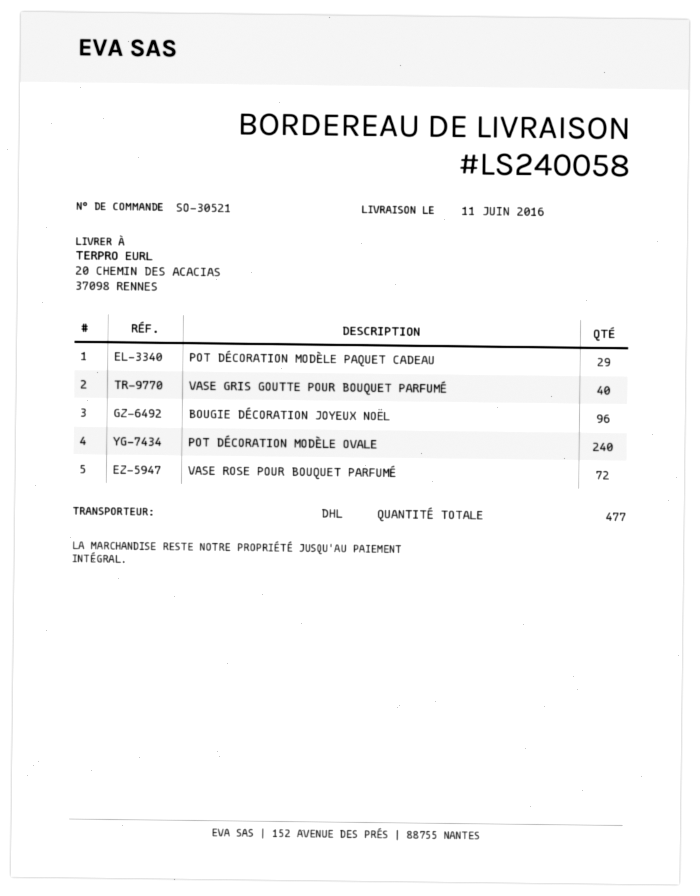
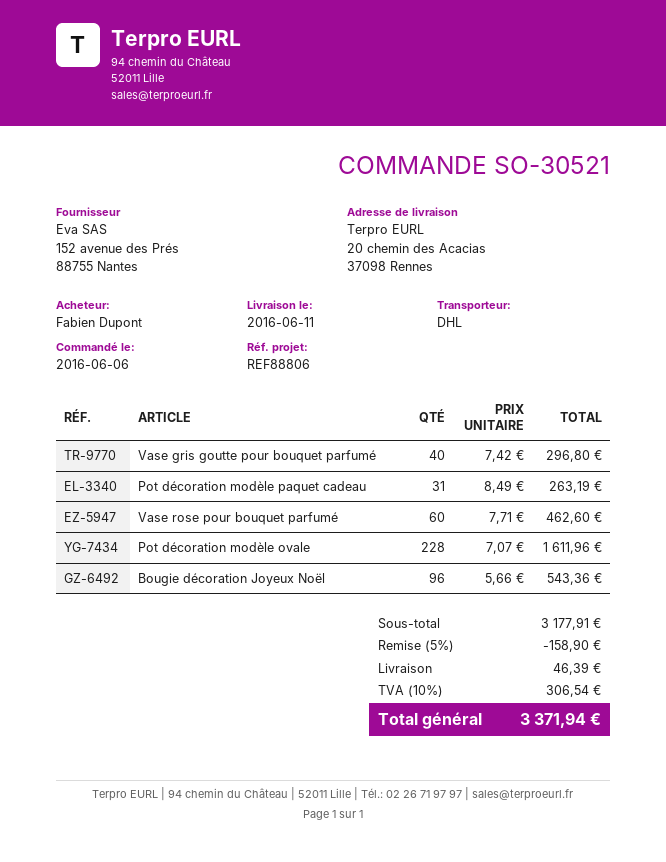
POT DÉCORATION MODÈLE PAQUET CADEAU: 29 -> 31
POT DÉCORATION MODÈLE OVALE: 240 -> 228
VASE ROSE POUR BOUQUET PARFUMÉ: 72 -> 60

